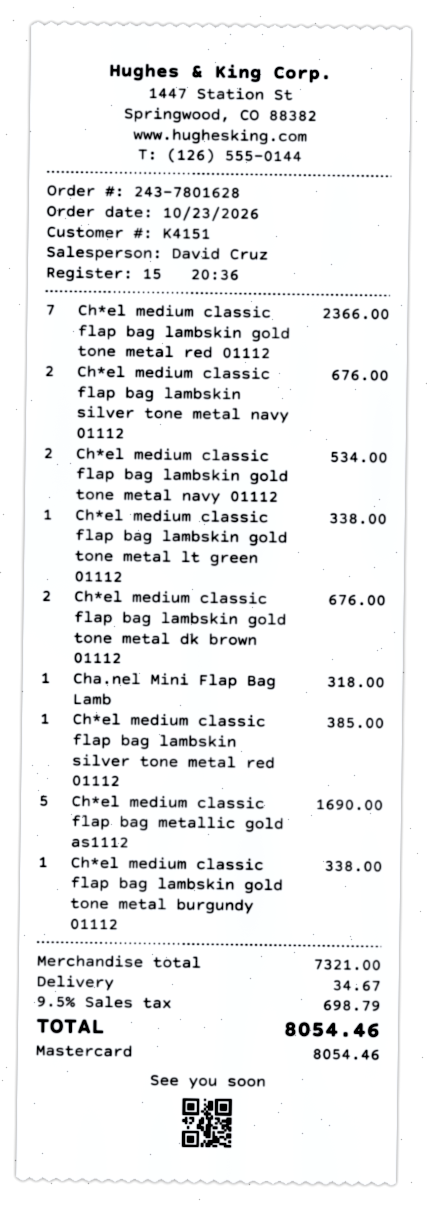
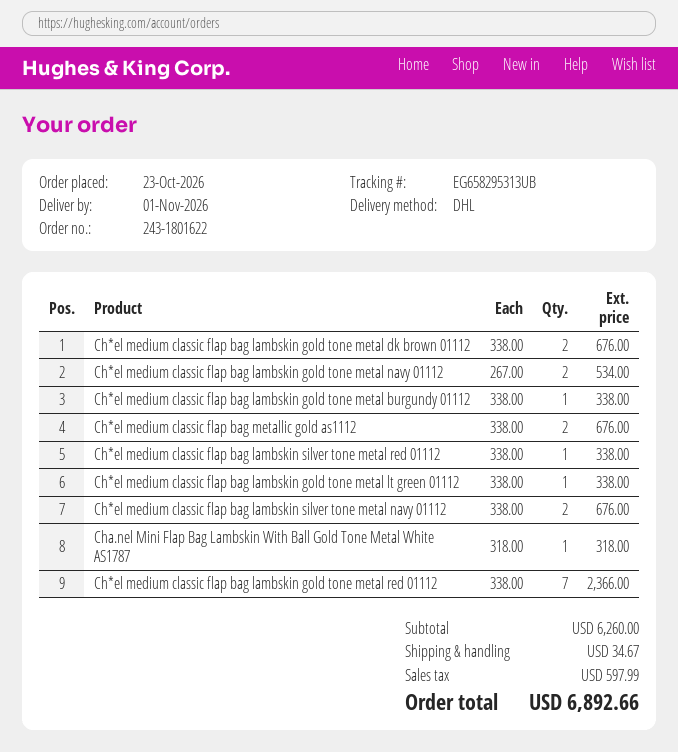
order number: 243-7801628 -> 243-1801622
Ch*el medium classic flap bag lambskin silver tone metal red 01112: 1 for 385.00 -> 1 for 338.00
Ch*el medium classic flap bag metallic gold as1112: 5 for 1690.00 -> 2 for 676.00
subtotal: 7321.00 -> 6260.00
tax: 698.79 -> 597.99
total: 8054.46 -> 6892.66

